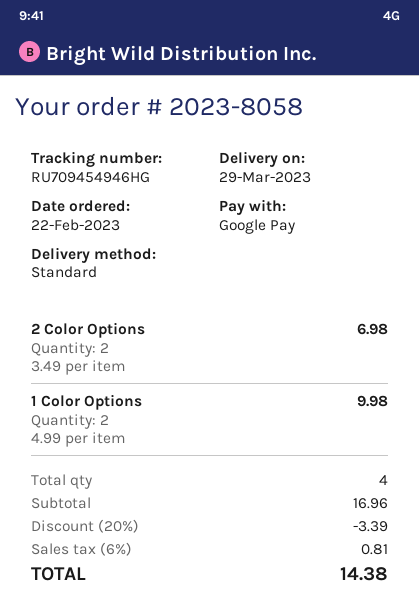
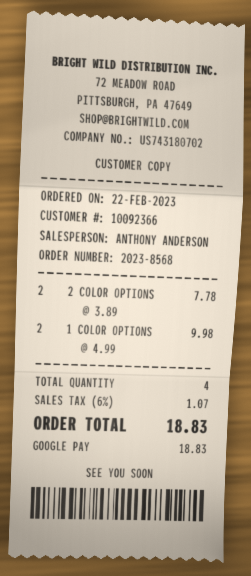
order number: 2023-8058 -> 2023-8568
2 Color Options: 2 x 3.49 = 6.98 -> 2 x 3.89 = 7.78
discount: 20% = 3.39 -> none
tax: 6% = 0.81 -> 6% = 1.07
total: 14.38 -> 18.83

